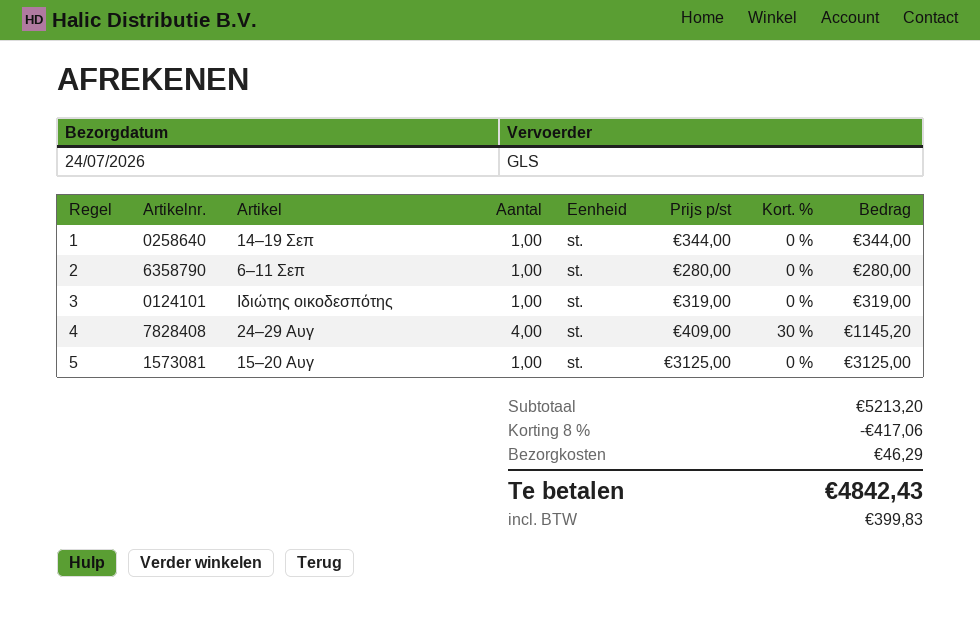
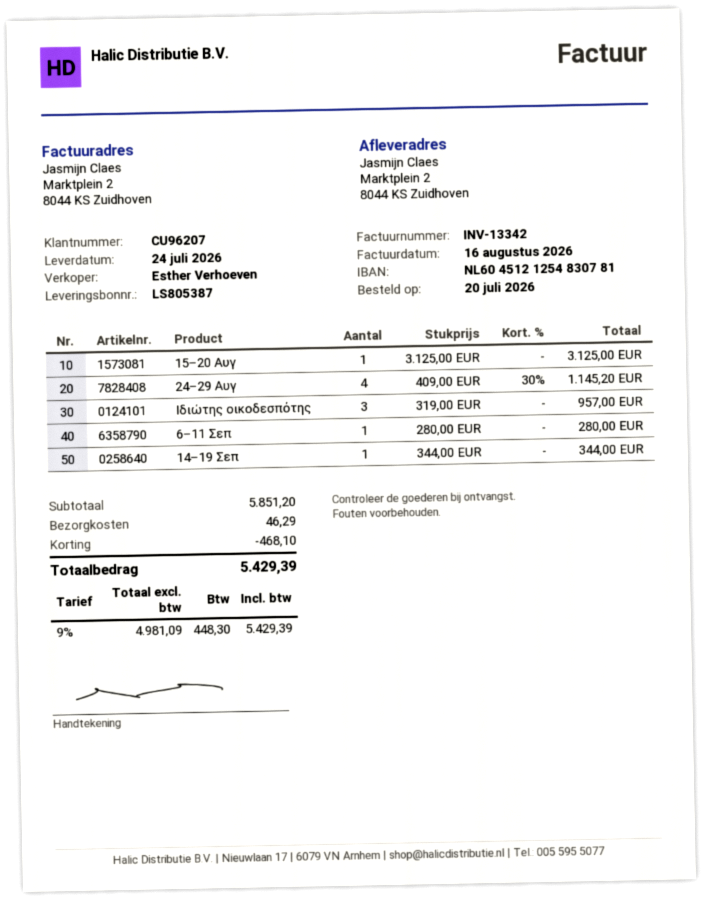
Ιδιώτης οικοδεσπότης: 1 x 319.00 = 319.00 -> 3 x 319.00 = 957.00
subtotal: 5213.20 -> 5851.20
discount: 417.06 -> 468.10
tax: 399.83 -> 448.30
total: 4842.43 -> 5429.39

